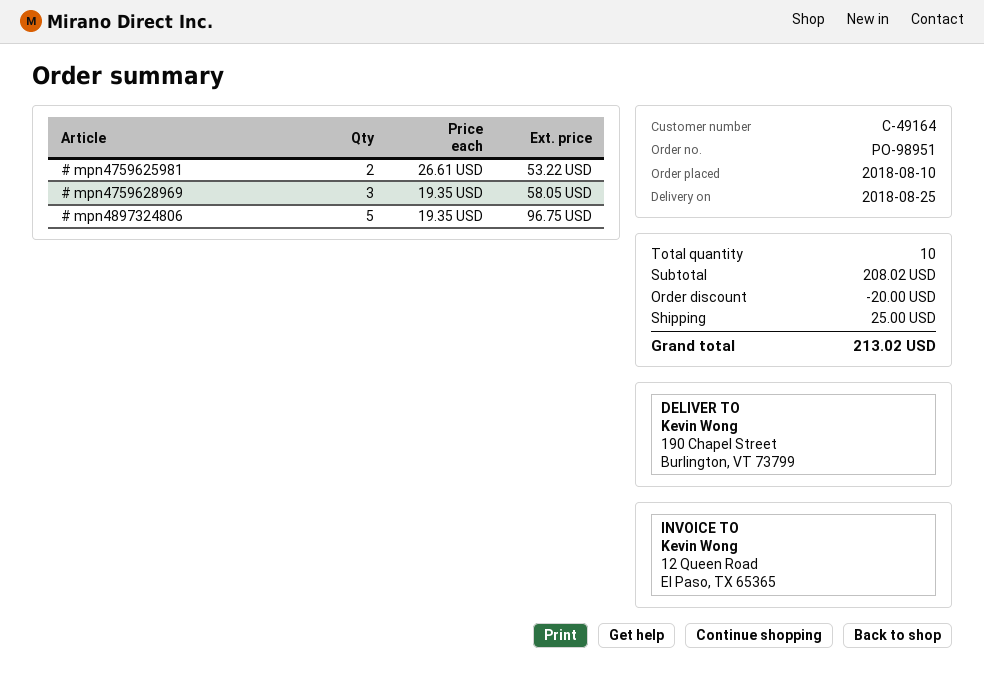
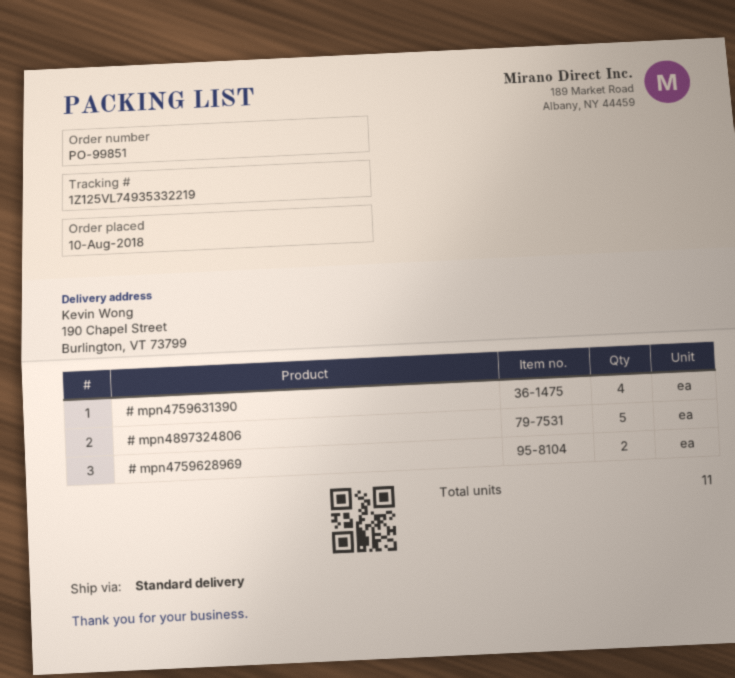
order number: PO-98951 -> PO-99851
# mpn4759625981: 2 -> none
# mpn4759628969: 3 -> 2
# mpn4759631390: none -> 4
total quantity: 10 -> 11

